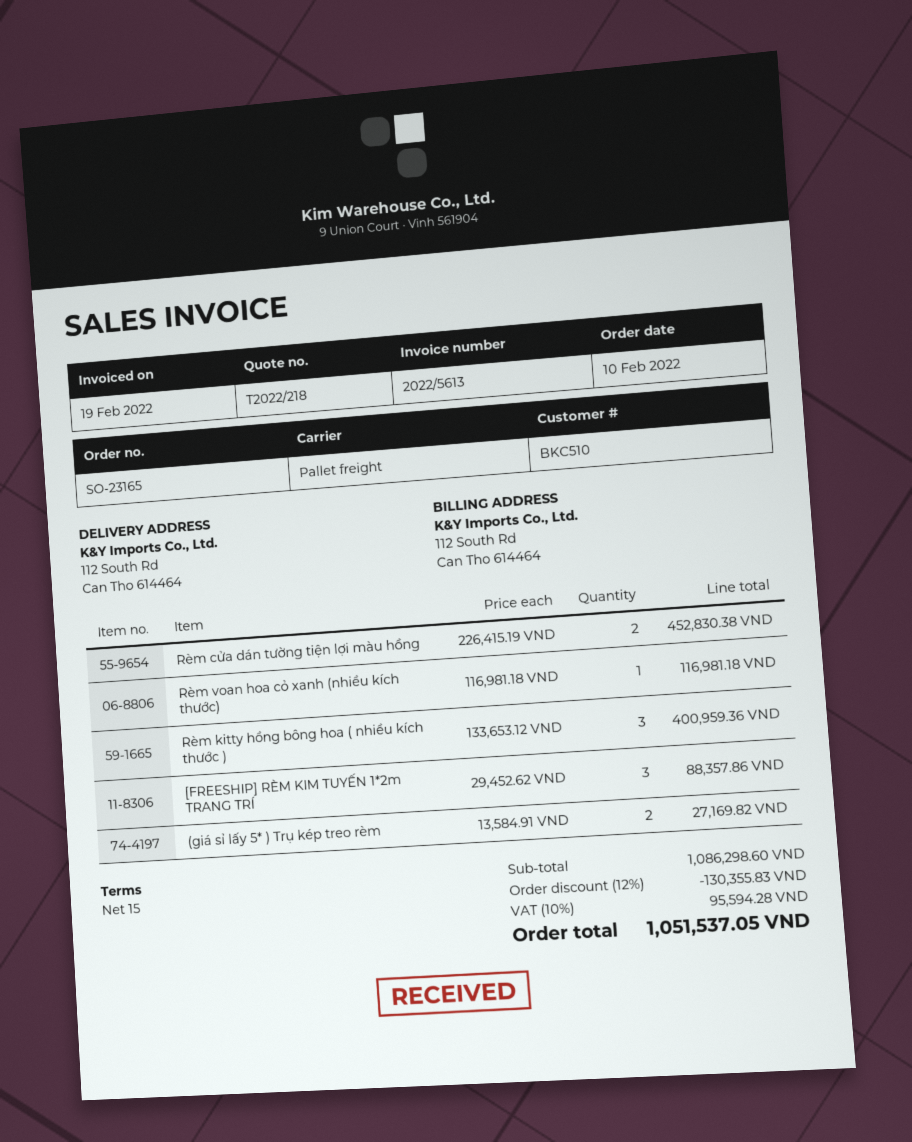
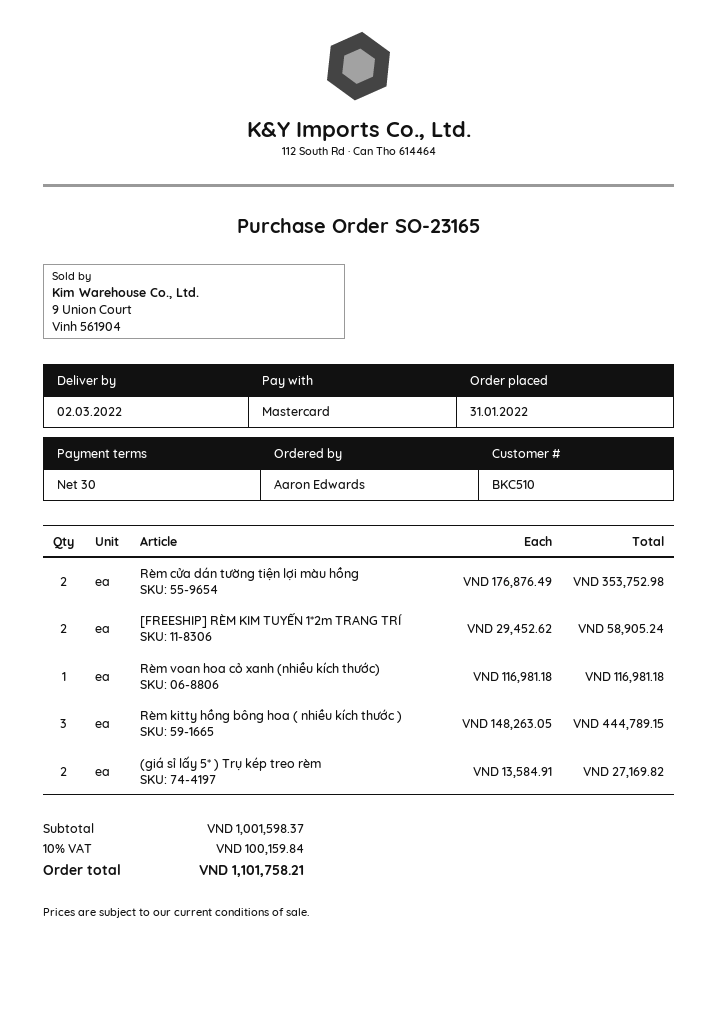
order date: 2022-02-10 -> 2022-01-31
payment terms: 15 days -> 30 days
Rèm cửa dán tường tiện lợi màu hồng: 2 x 226415.19 = 452830.38 -> 2 x 176876.49 = 353752.98
Rèm kitty hồng bông hoa ( nhiều kích thước ): 3 x 133653.12 = 400959.36 -> 3 x 148263.05 = 444789.15
[FREESHIP] RÈM KIM TUYẾN 1*2m TRANG TRÍ: 3 x 29452.62 = 88357.86 -> 2 x 29452.62 = 58905.24
subtotal: 1086298.60 -> 1001598.37
discount: 12% = 130355.83 -> none
tax: 10% = 95594.28 -> 10% = 100159.84
total: 1051537.05 -> 1101758.21

